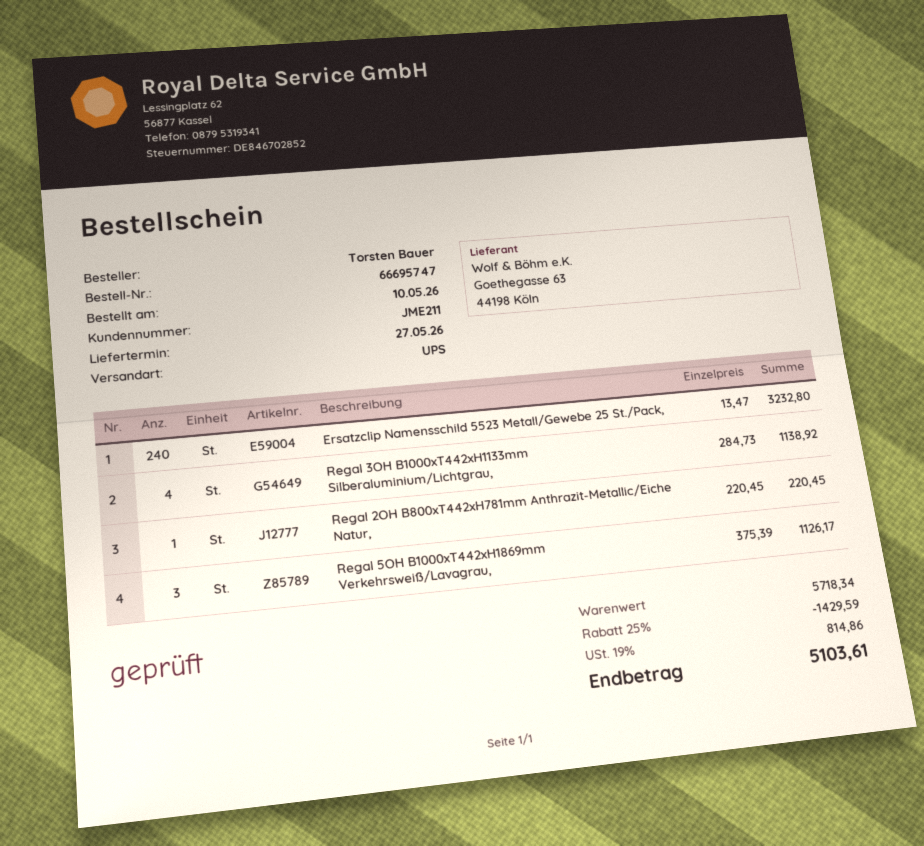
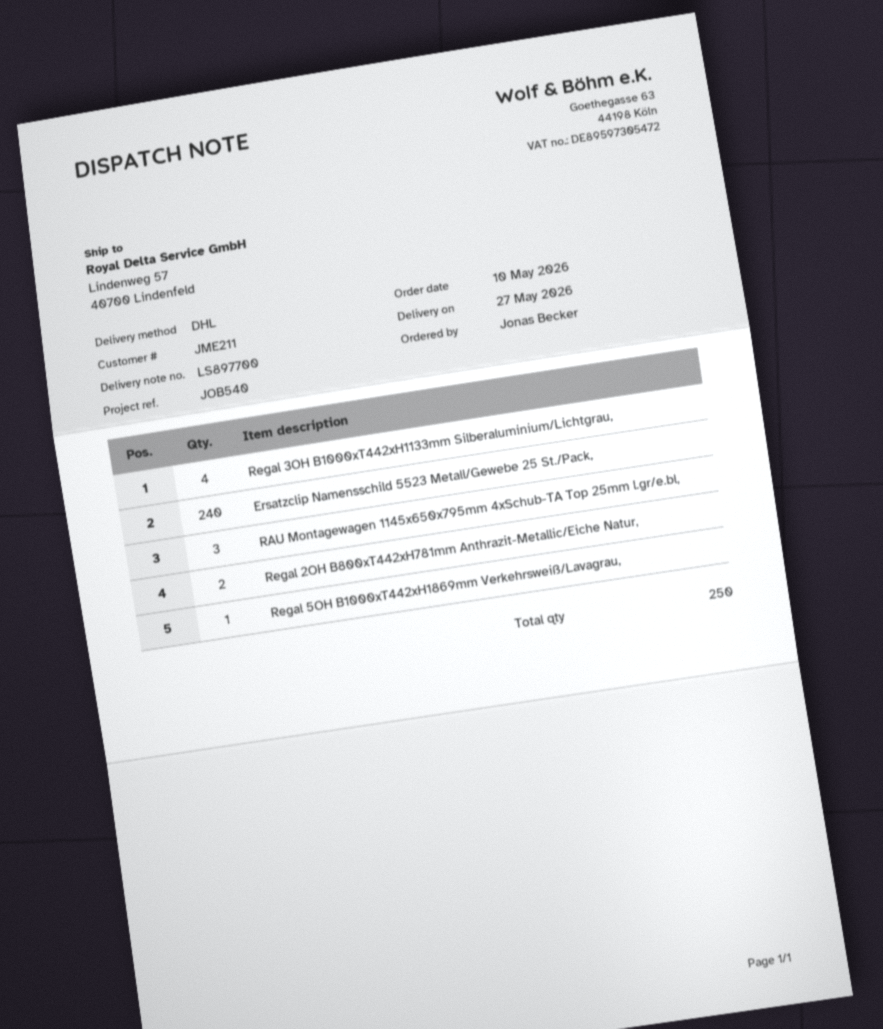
ordered by: Torsten Bauer -> Jonas Becker
shipping method: UPS -> DHL
Regal 2OH B800xT442xH781mm Anthrazit-Metallic/Eiche Natur,: 1 -> 2
Regal 5OH B1000xT442xH1869mm Verkehrsweiß/Lavagrau,: 3 -> 1
RAU Montagewagen 1145x650x795mm 4xSchub-TA Top 25mm l.gr/e.bl,: none -> 3

